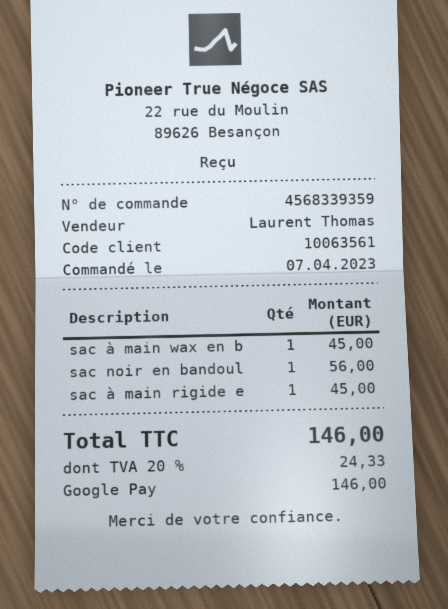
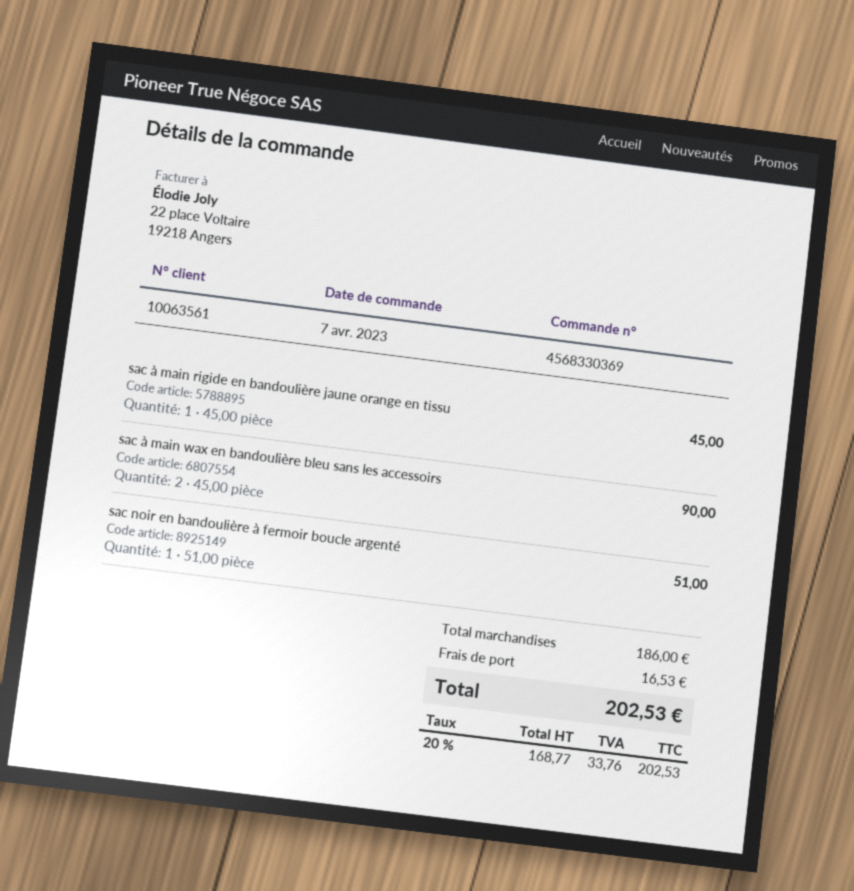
order number: 4568339359 -> 4568330369
sac à main wax en b: 1 for 45.00 -> 2 for 90.00
sac noir en bandoul: 1 for 56.00 -> 1 for 51.00
shipping: none -> 16.53
tax: 20% = 24.33 -> 20% = 33.76
total: 146.00 -> 202.53

